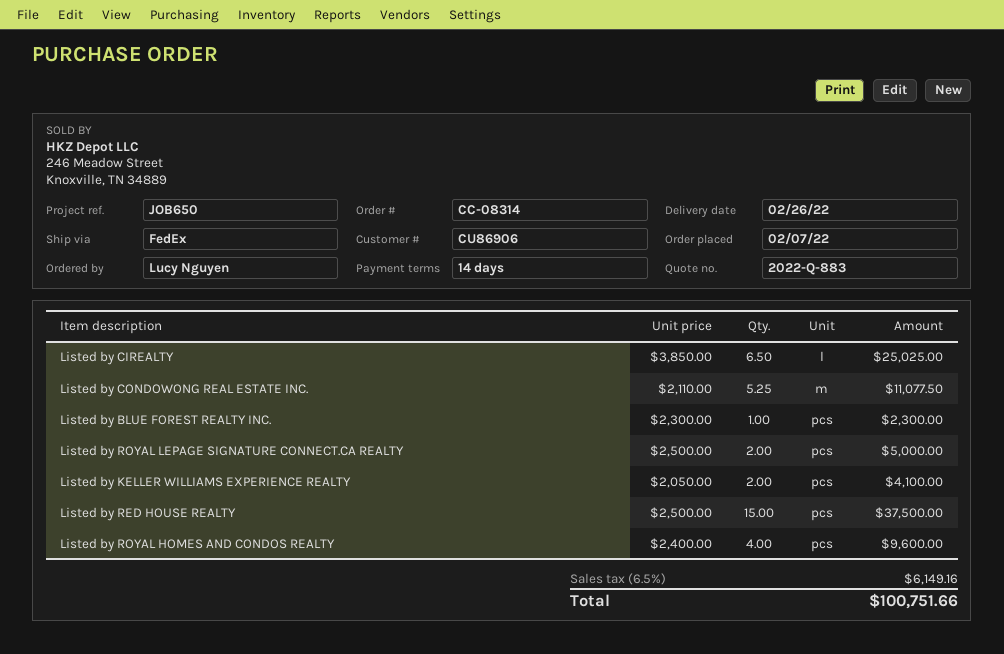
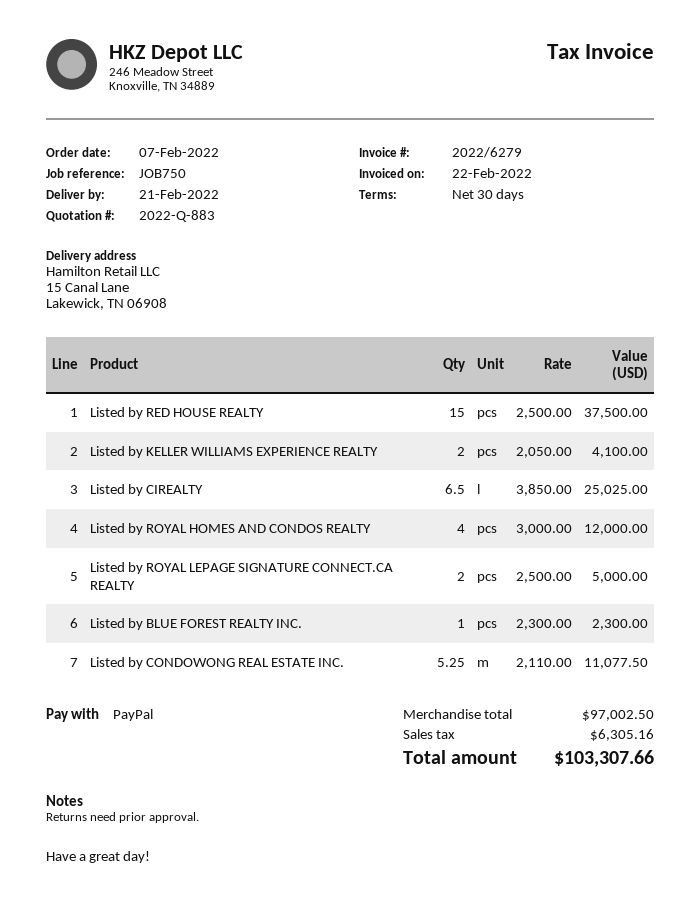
delivery date: 2022-02-26 -> 2022-02-21
payment terms: 14 days -> 30 days
reference: JOB650 -> JOB750
Listed by ROYAL HOMES AND CONDOS REALTY: 4 x 2400.00 = 9600.00 -> 4 x 3000.00 = 12000.00
tax: 6149.16 -> 6305.16
total: 100751.66 -> 103307.66

